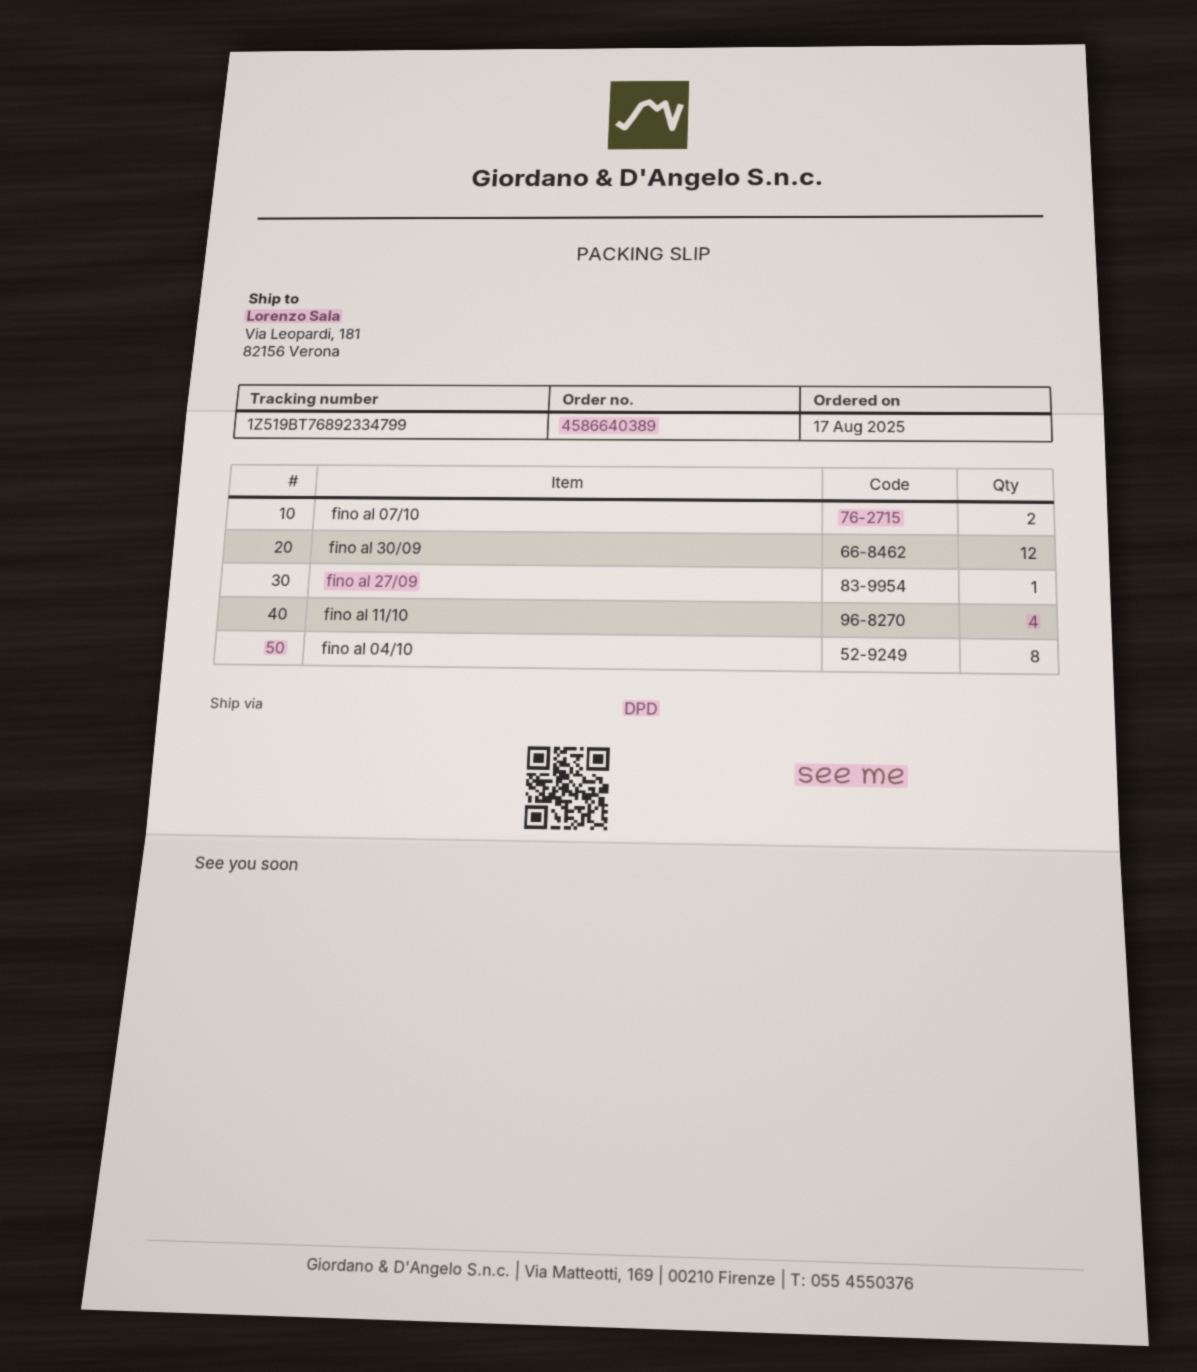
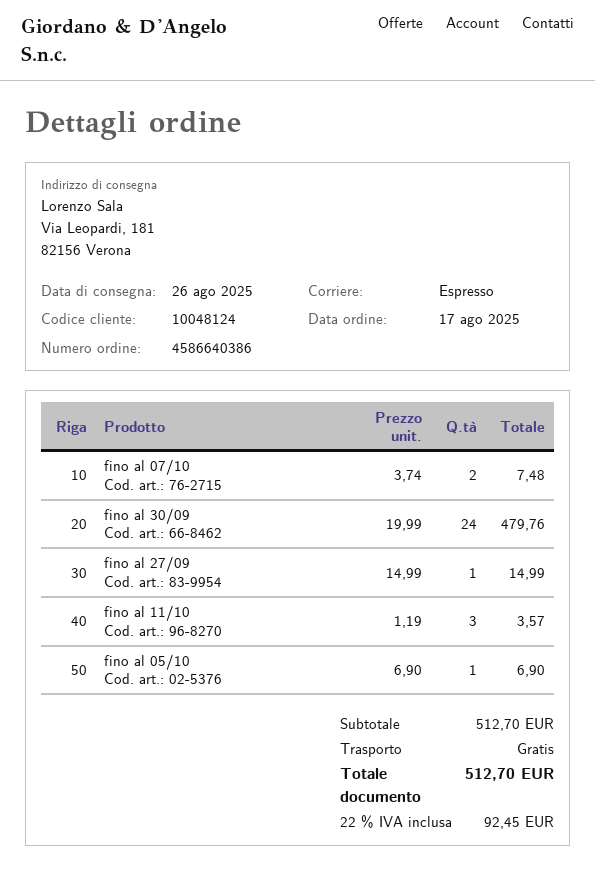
order number: 4586640389 -> 4586640386
shipping method: DPD -> express
fino al 30/09: 12 -> 24
fino al 11/10: 4 -> 3
fino al 04/10: 8 -> none
fino al 05/10: none -> 1

